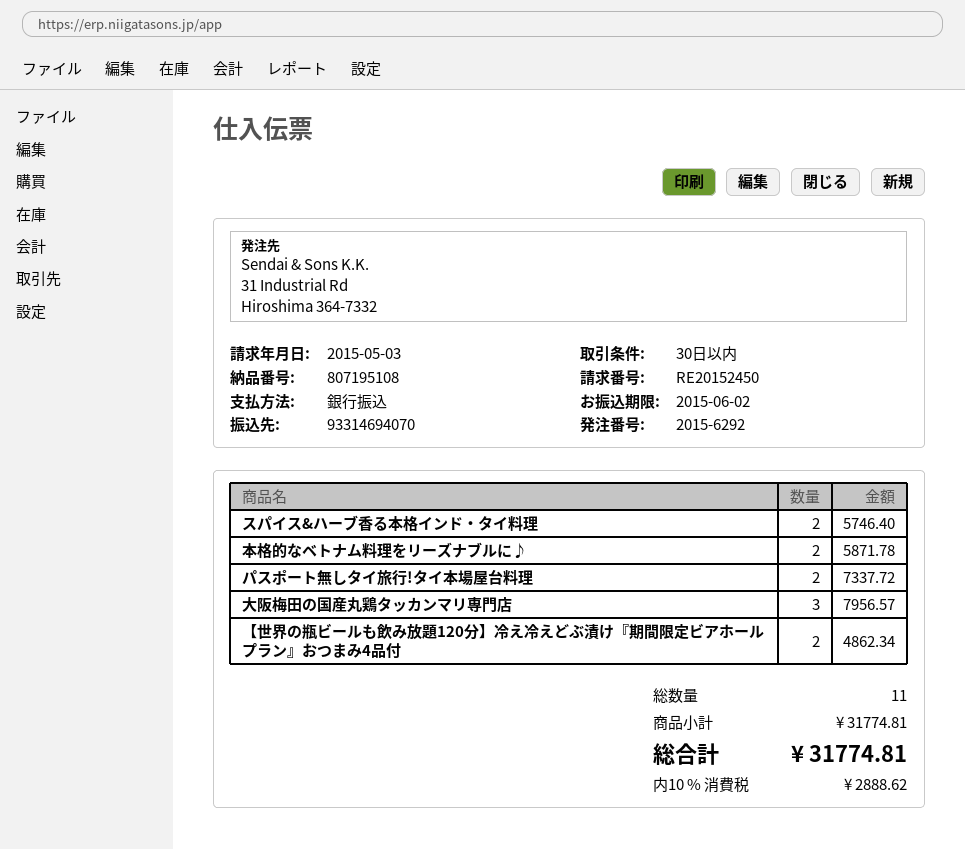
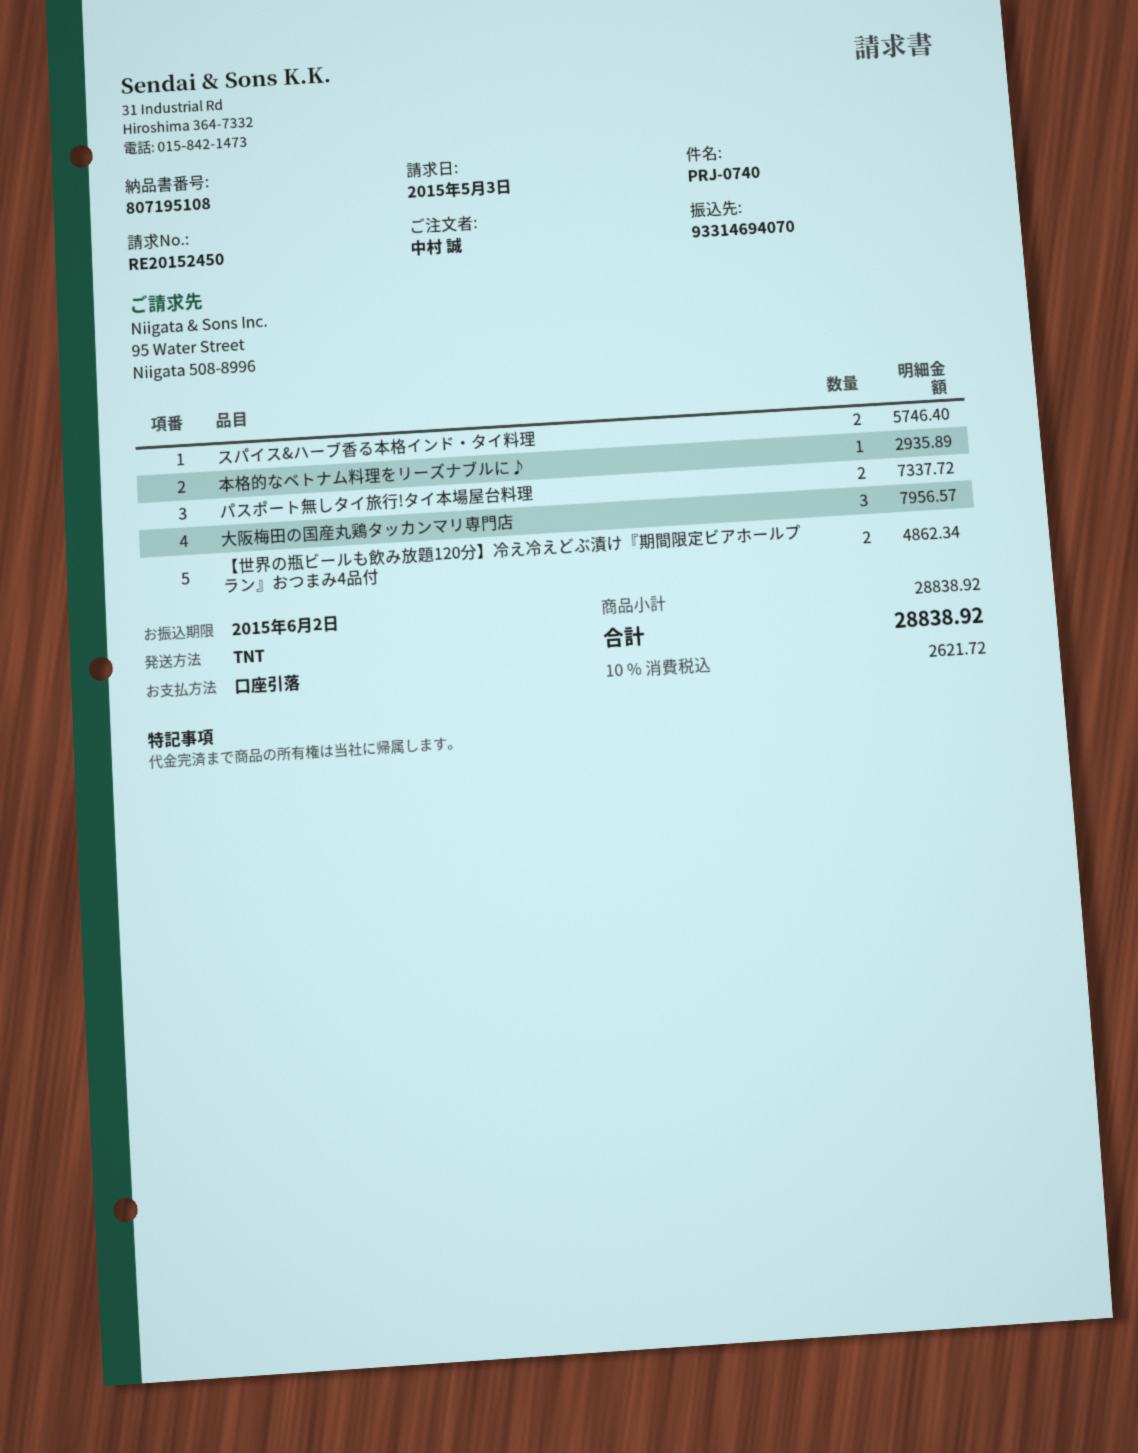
payment method: bank transfer -> direct debit
本格的なベトナム料理をリーズナブルに♪: 2 for 5871.78 -> 1 for 2935.89
subtotal: 31774.81 -> 28838.92
tax: 10% = 2888.62 -> 10% = 2621.72
total: 31774.81 -> 28838.92

